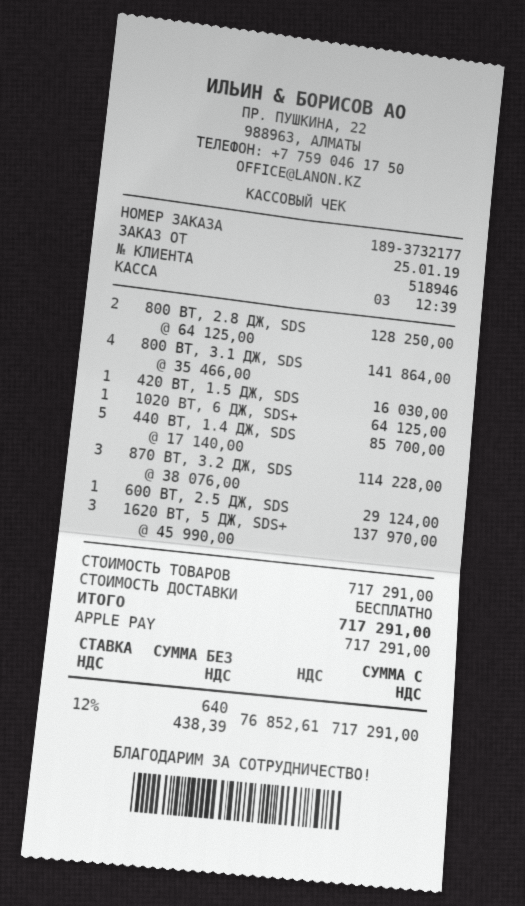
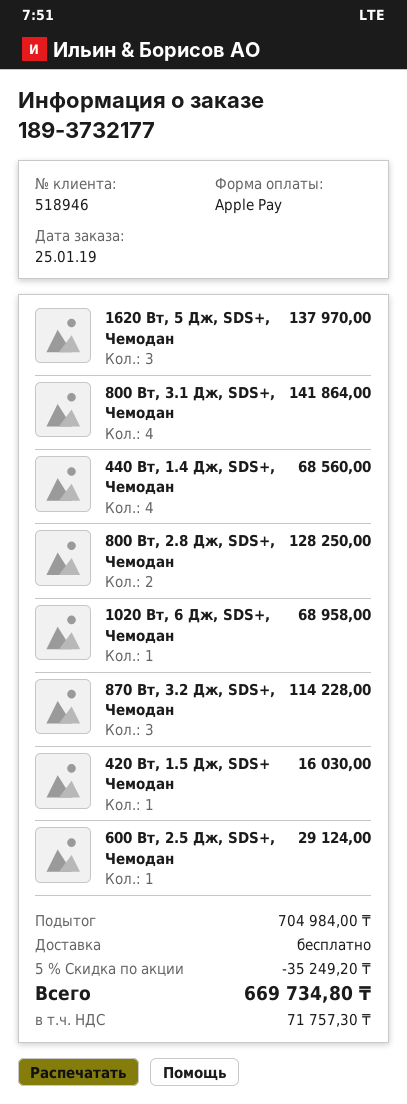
1020 ВТ, 6 ДЖ, SDS+: 1 for 64125.00 -> 1 for 68958.00
440 ВТ, 1.4 ДЖ, SDS: 5 for 85700.00 -> 4 for 68560.00
subtotal: 717291.00 -> 704984.00
discount: none -> 5% = 35249.20
tax: 76852.61 -> 71757.30
total: 717291.00 -> 669734.80

